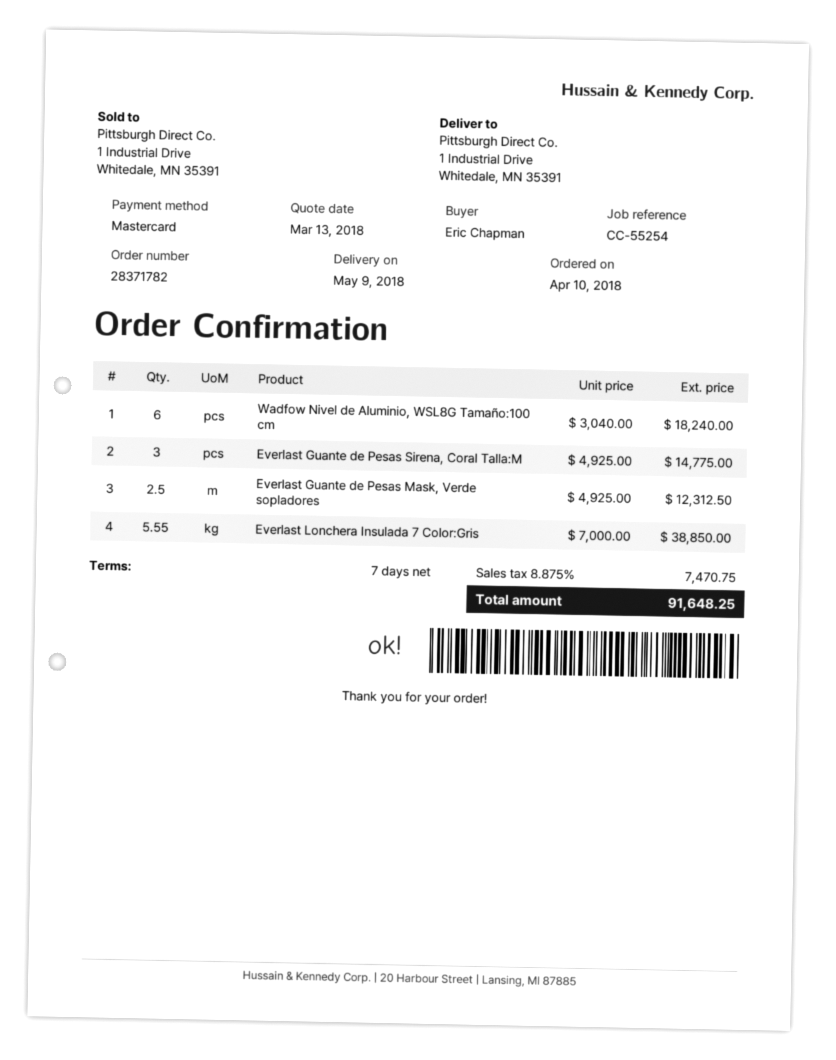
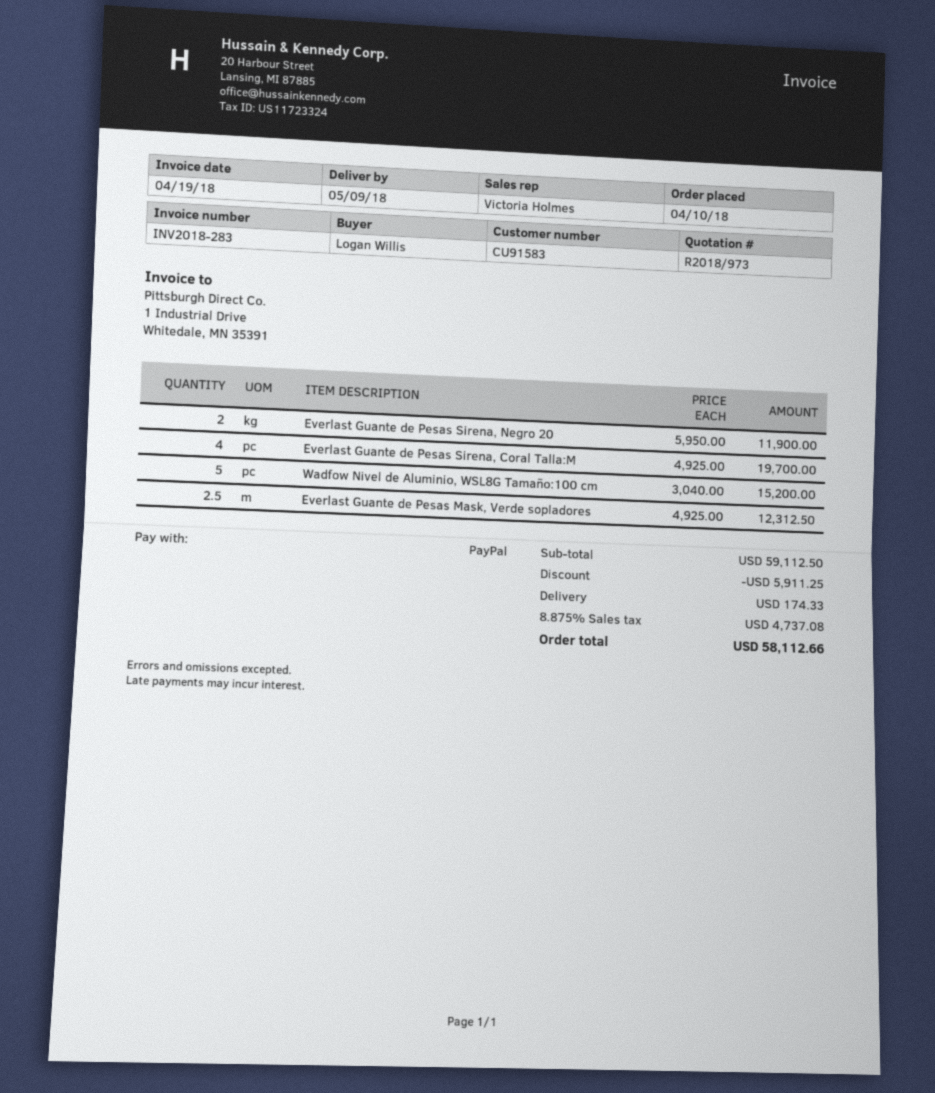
ordered by: Eric Chapman -> Logan Willis
payment method: Mastercard -> PayPal
Wadfow Nivel de Aluminio, WSL8G Tamaño:100 cm: 6 x 3040.00 = 18240.00 -> 5 x 3040.00 = 15200.00
Everlast Guante de Pesas Sirena, Coral Talla:M: 3 x 4925.00 = 14775.00 -> 4 x 4925.00 = 19700.00
Everlast Lonchera Insulada 7 Color:Gris: 5.55 x 7000.00 = 38850.00 -> none
Everlast Guante de Pesas Sirena, Negro 20: none -> 2 x 5950.00 = 11900.00
discount: none -> 5911.25
shipping: none -> 174.33
tax: 8.875% = 7470.75 -> 8.875% = 4737.08
total: 91648.25 -> 58112.66

